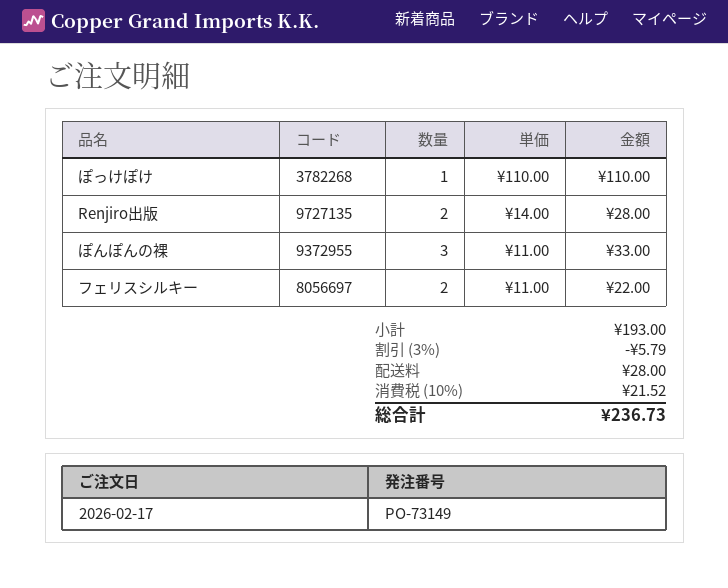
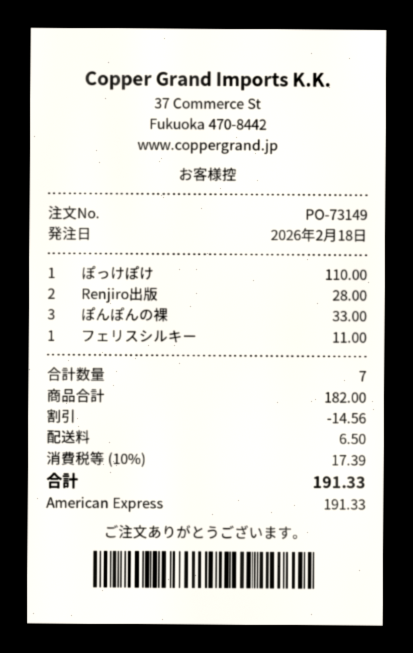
order date: 2026-02-17 -> 2026-02-18
フェリスシルキー: 2 for 22.00 -> 1 for 11.00
subtotal: 193.00 -> 182.00
discount: 5.79 -> 14.56
shipping: 28.00 -> 6.50
tax: 10% = 21.52 -> 10% = 17.39
total: 236.73 -> 191.33

